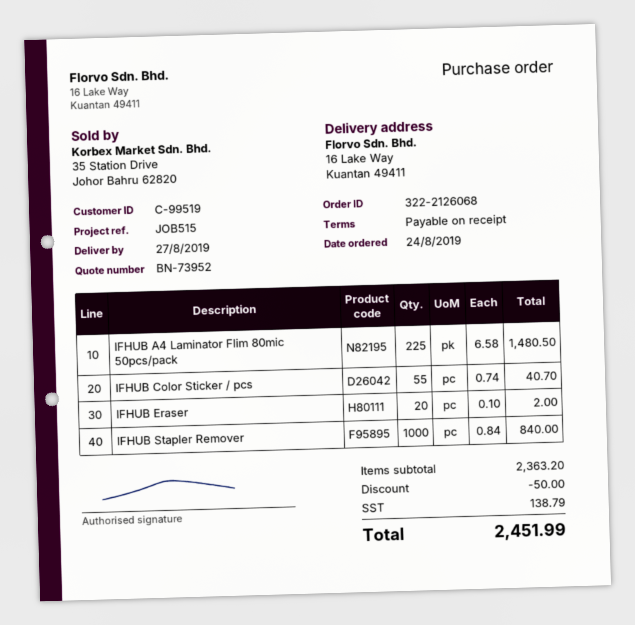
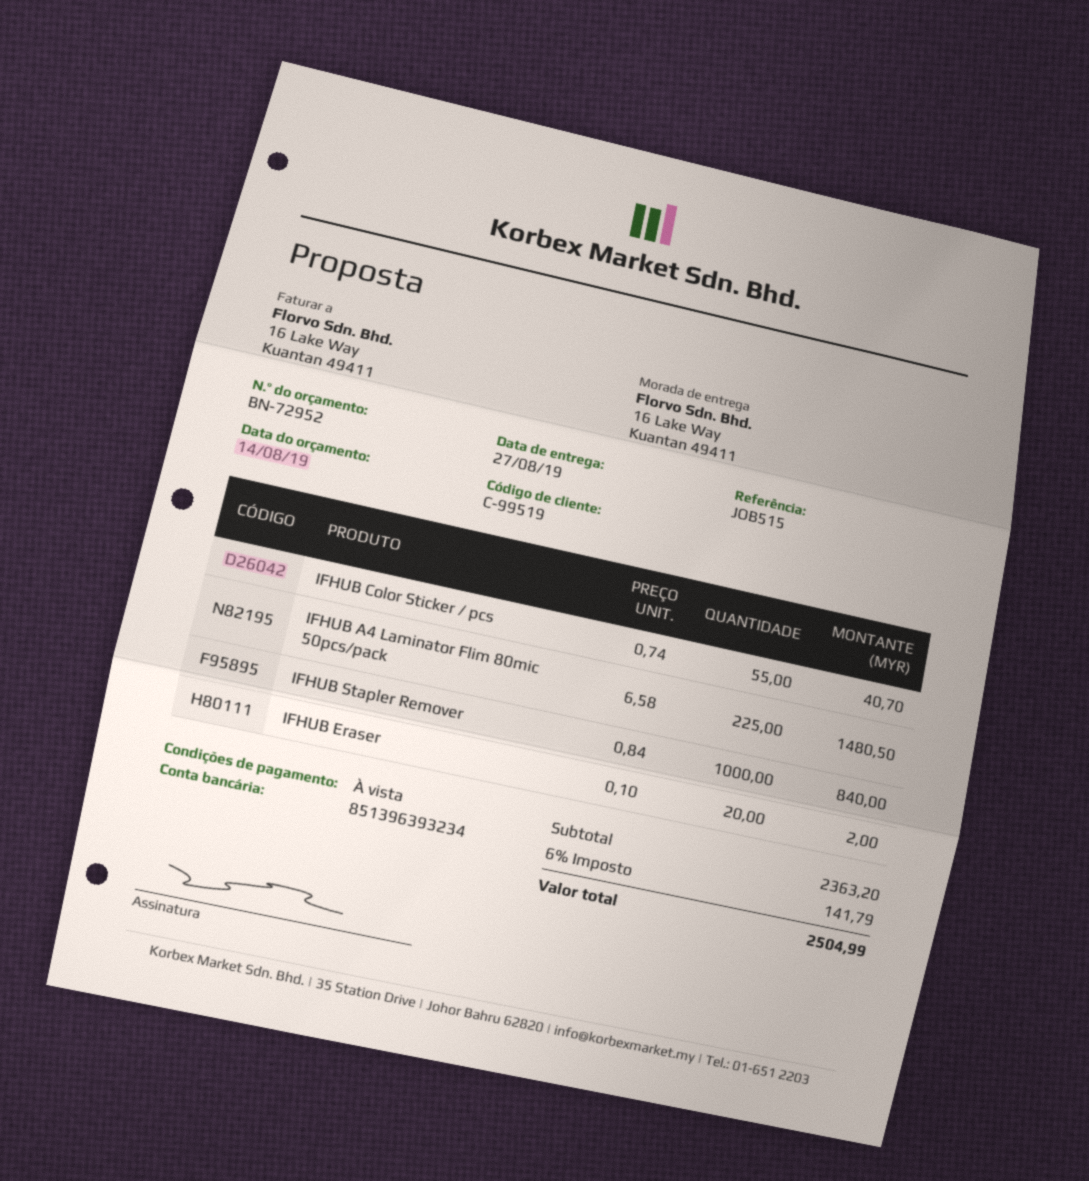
quote number: BN-73952 -> BN-72952
discount: 50.00 -> none
tax: 138.79 -> 141.79
total: 2451.99 -> 2504.99

